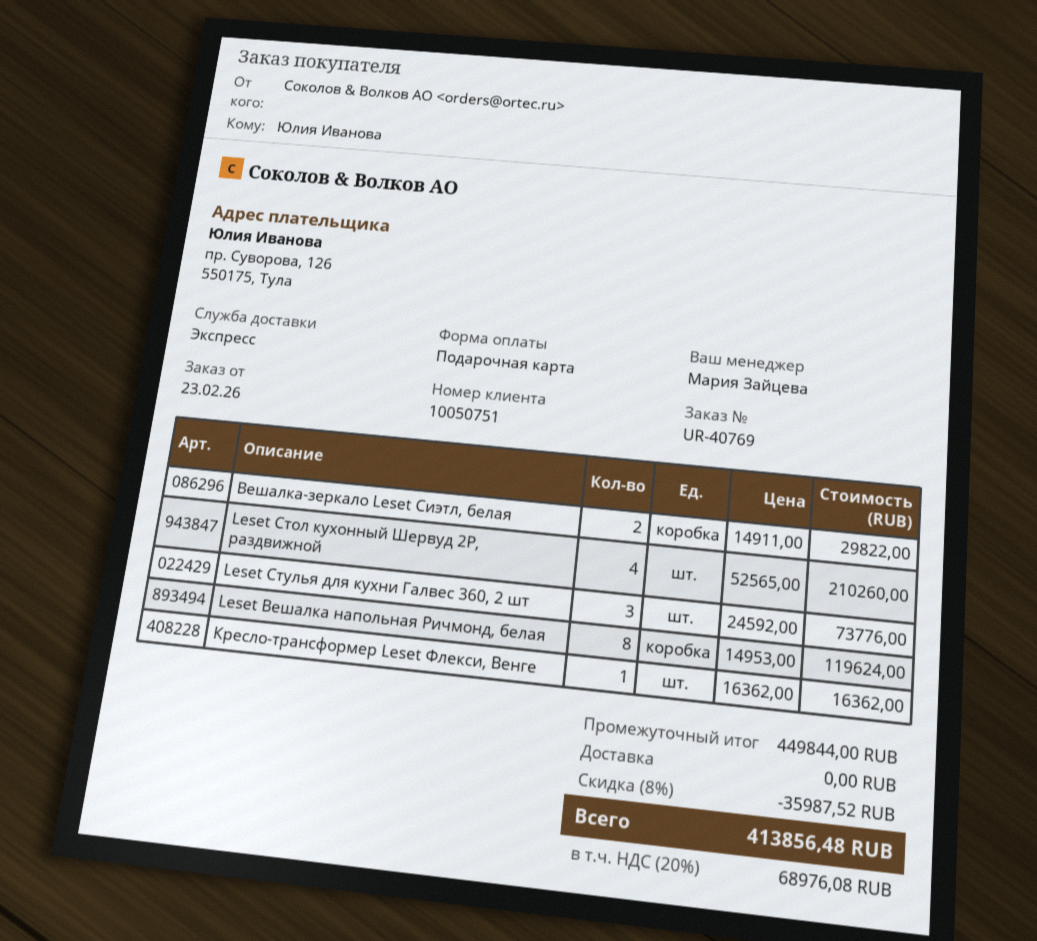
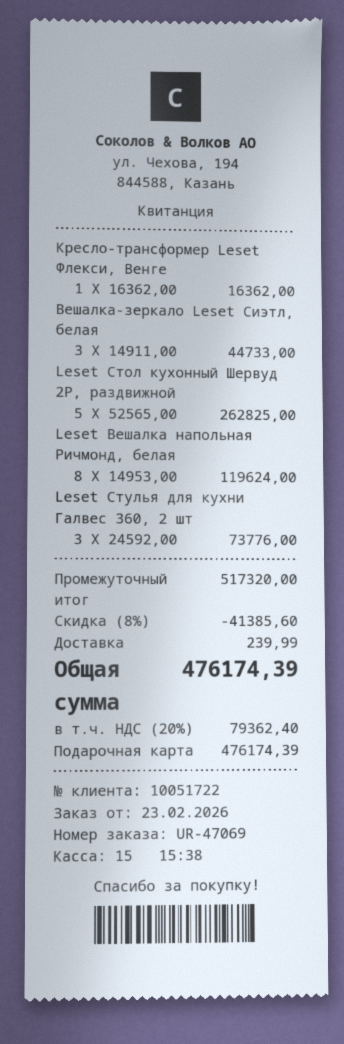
order number: UR-40769 -> UR-47069
customer number: 10050751 -> 10051722
Вешалка-зеркало Leset Сиэтл, белая: 2 x 14911.00 = 29822.00 -> 3 x 14911.00 = 44733.00
Leset Стол кухонный Шервуд 2Р, раздвижной: 4 x 52565.00 = 210260.00 -> 5 x 52565.00 = 262825.00
subtotal: 449844.00 -> 517320.00
discount: 8% = 35987.52 -> 8% = 41385.60
shipping: 0.00 -> 239.99
tax: 20% = 68976.08 -> 20% = 79362.40
total: 413856.48 -> 476174.39

